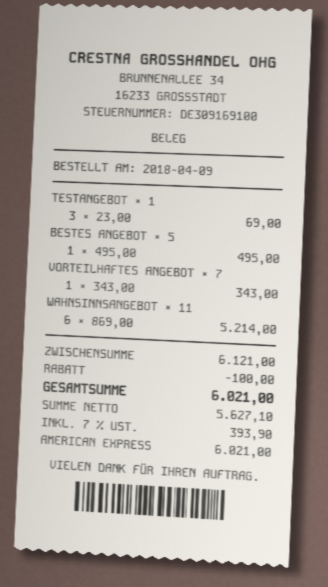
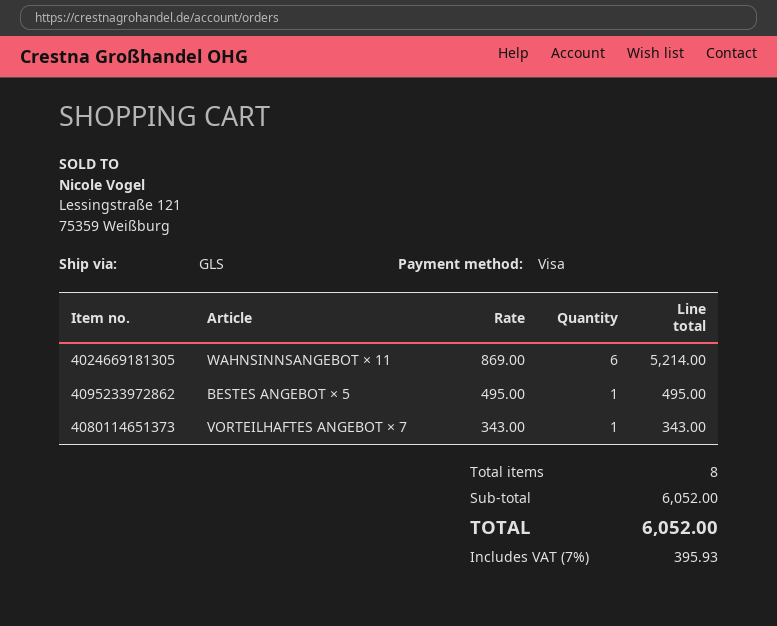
payment method: American Express -> Visa
TESTANGEBOT × 1: 3 x 23.00 = 69.00 -> none
subtotal: 6121.00 -> 6052.00
discount: 100.00 -> none
tax: 7% = 393.90 -> 7% = 395.93
total: 6021.00 -> 6052.00

